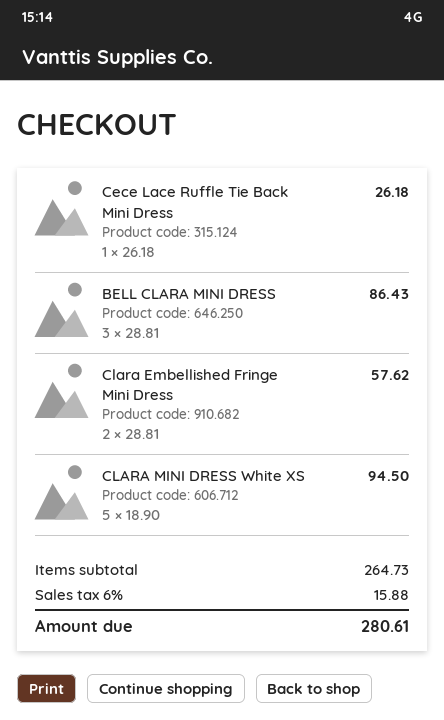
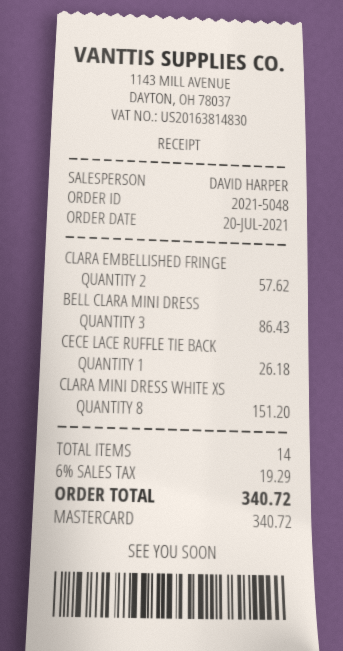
CLARA MINI DRESS White XS: 5 for 94.50 -> 8 for 151.20
tax: 6% = 15.88 -> 6% = 19.29
total: 280.61 -> 340.72

